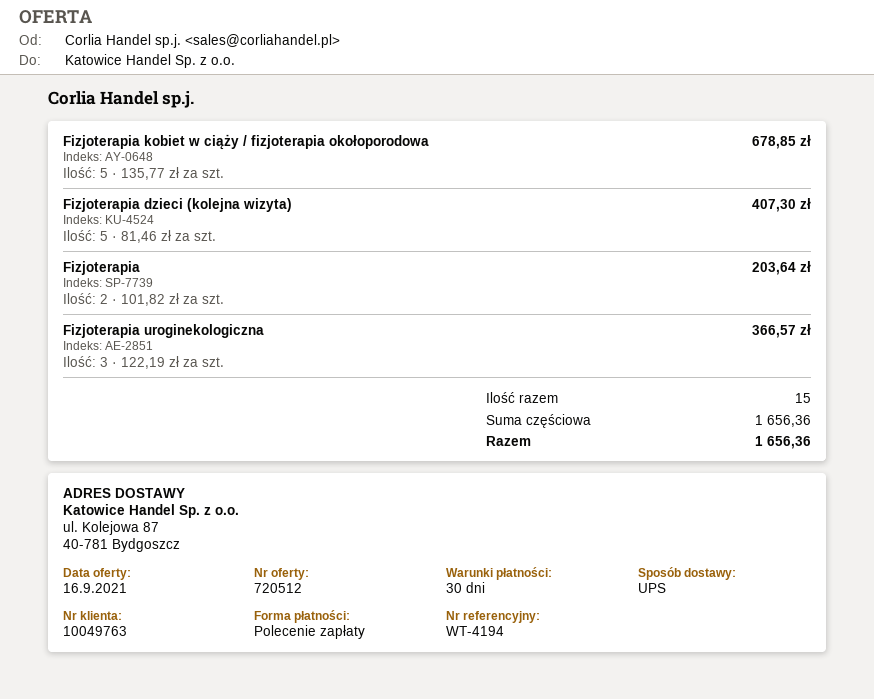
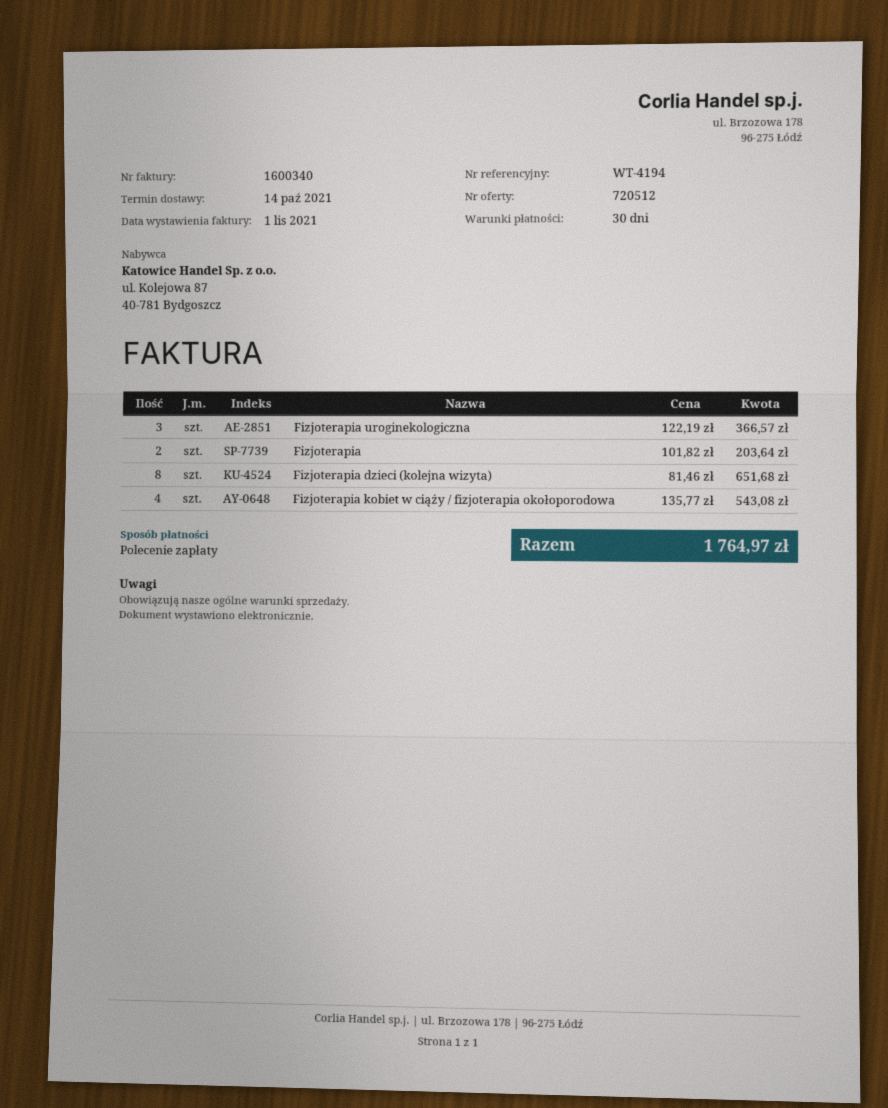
Fizjoterapia kobiet w ciąży / fizjoterapia okołoporodowa: 5 x 135.77 = 678.85 -> 4 x 135.77 = 543.08
Fizjoterapia dzieci (kolejna wizyta): 5 x 81.46 = 407.30 -> 8 x 81.46 = 651.68
total: 1656.36 -> 1764.97

